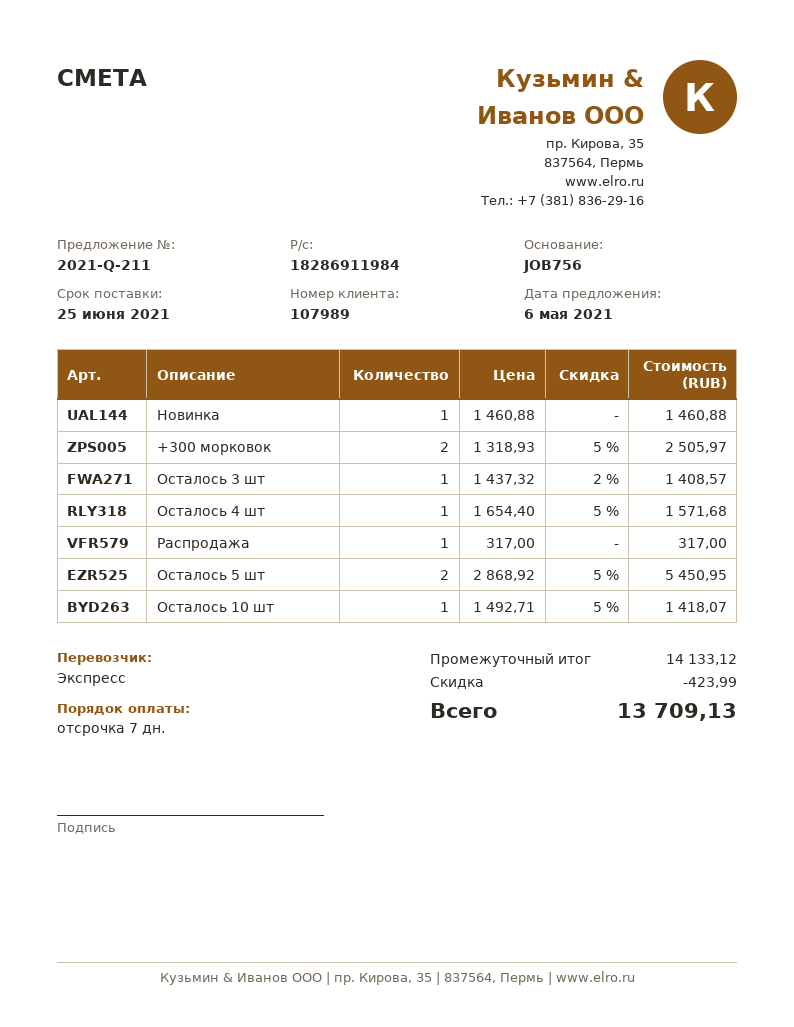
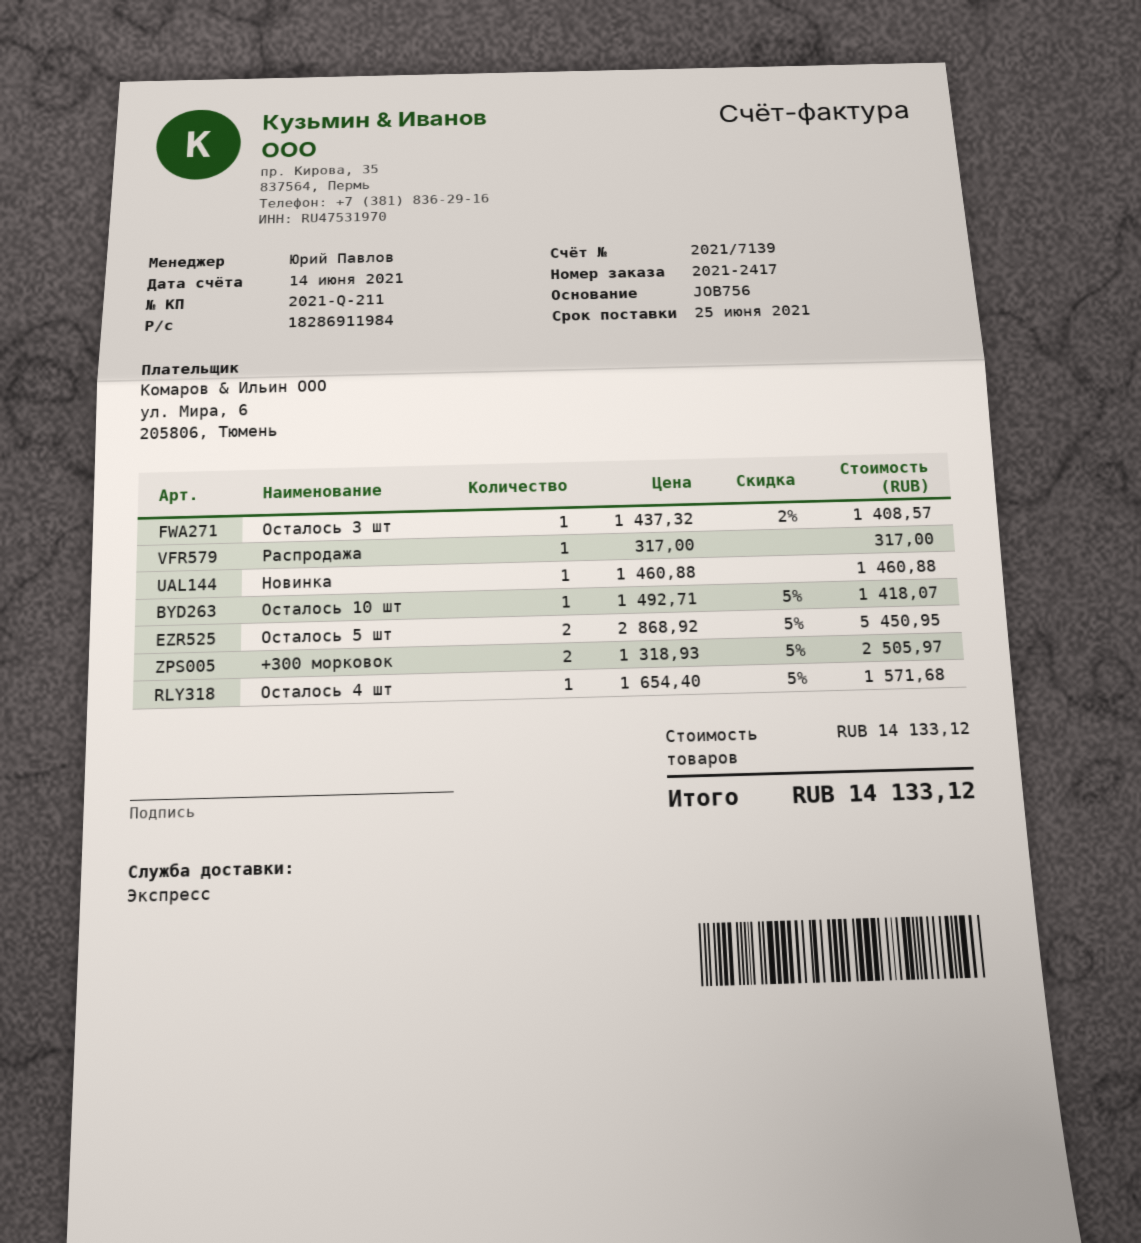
discount: 423.99 -> none
total: 13709.13 -> 14133.12

